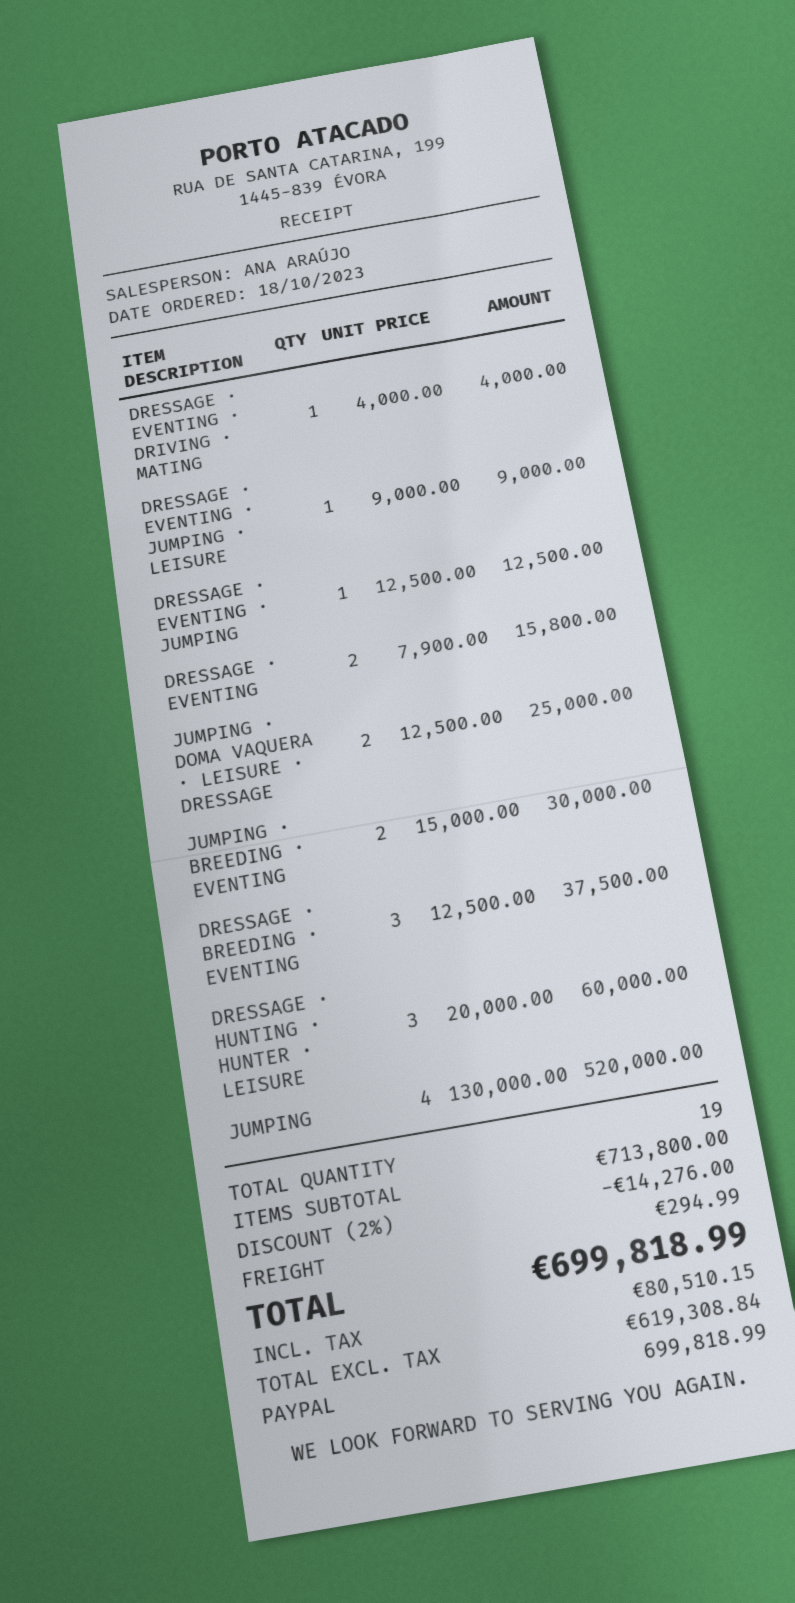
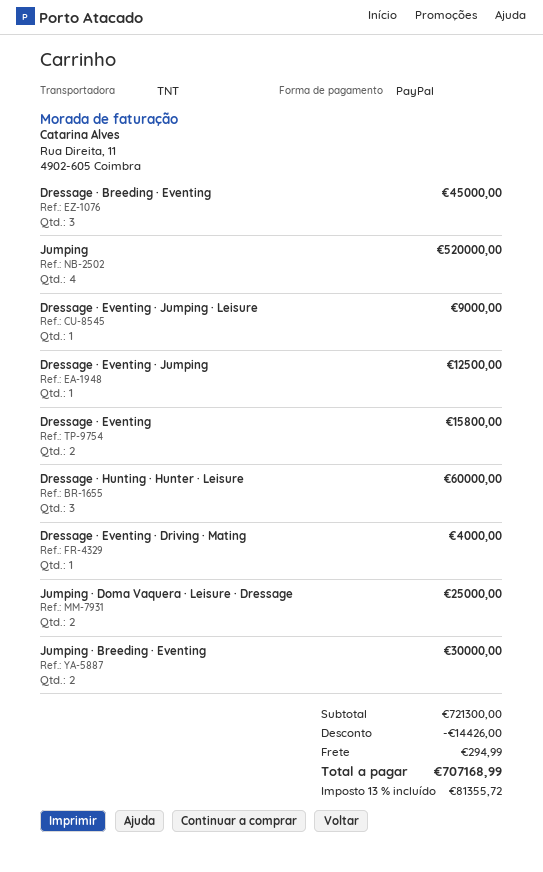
DRESSAGE · BREEDING · EVENTING: 3 for 37500.00 -> 3 for 45000.00
subtotal: 713800.00 -> 721300.00
discount: 14276.00 -> 14426.00
tax: 80510.15 -> 81355.72
total: 699818.99 -> 707168.99

